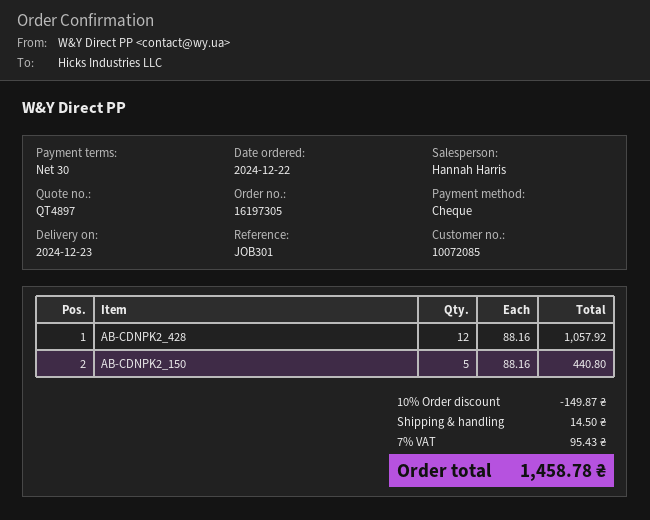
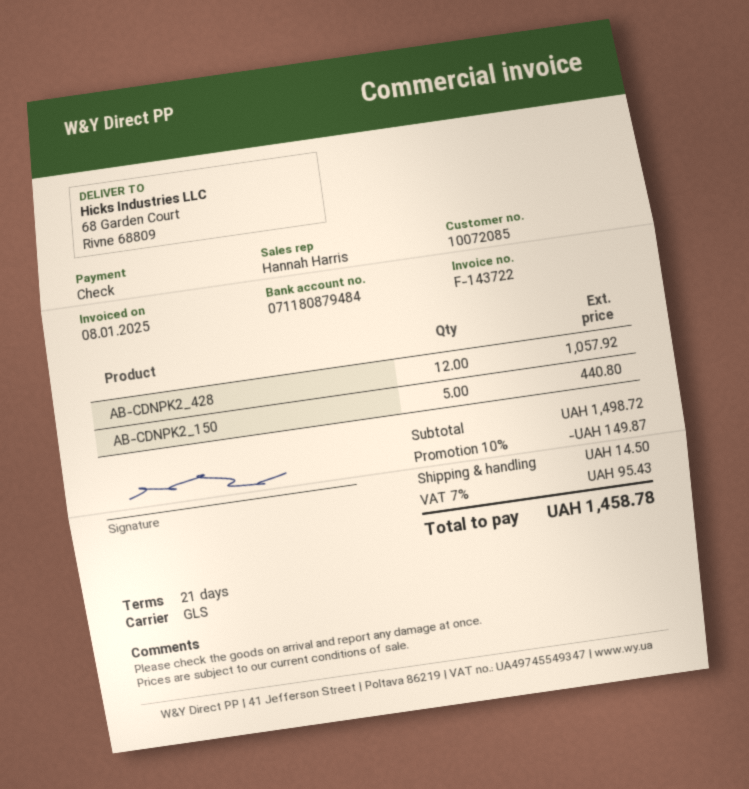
payment terms: 30 days -> 21 days

